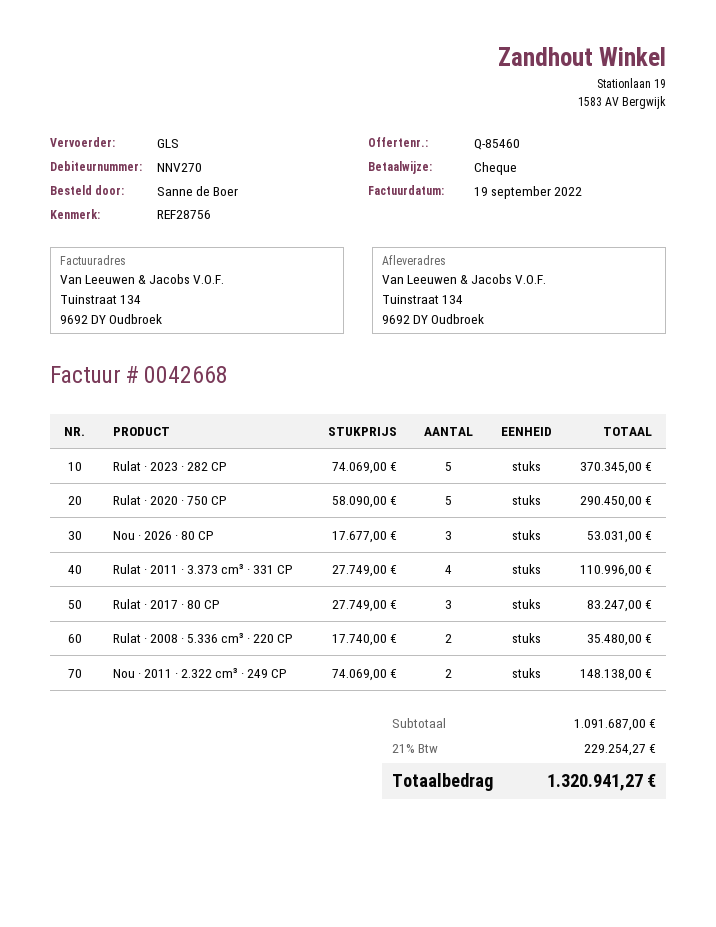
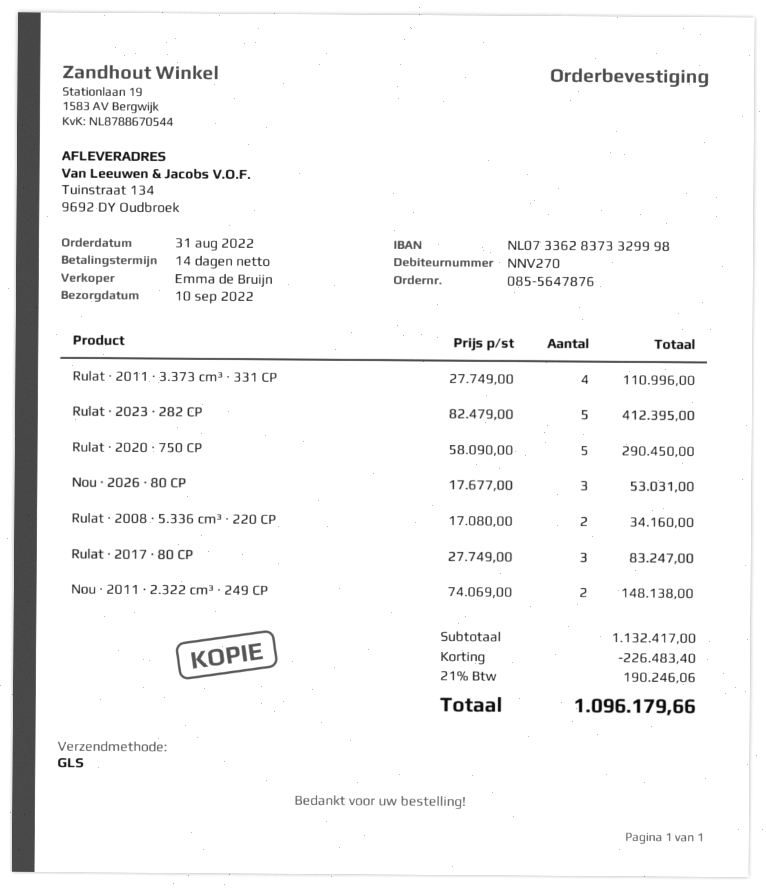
Rulat · 2023 · 282 CP: 5 x 74069.00 = 370345.00 -> 5 x 82479.00 = 412395.00
Rulat · 2008 · 5.336 cm³ · 220 CP: 2 x 17740.00 = 35480.00 -> 2 x 17080.00 = 34160.00
subtotal: 1091687.00 -> 1132417.00
discount: none -> 226483.40
tax: 21% = 229254.27 -> 21% = 190246.06
total: 1320941.27 -> 1096179.66

